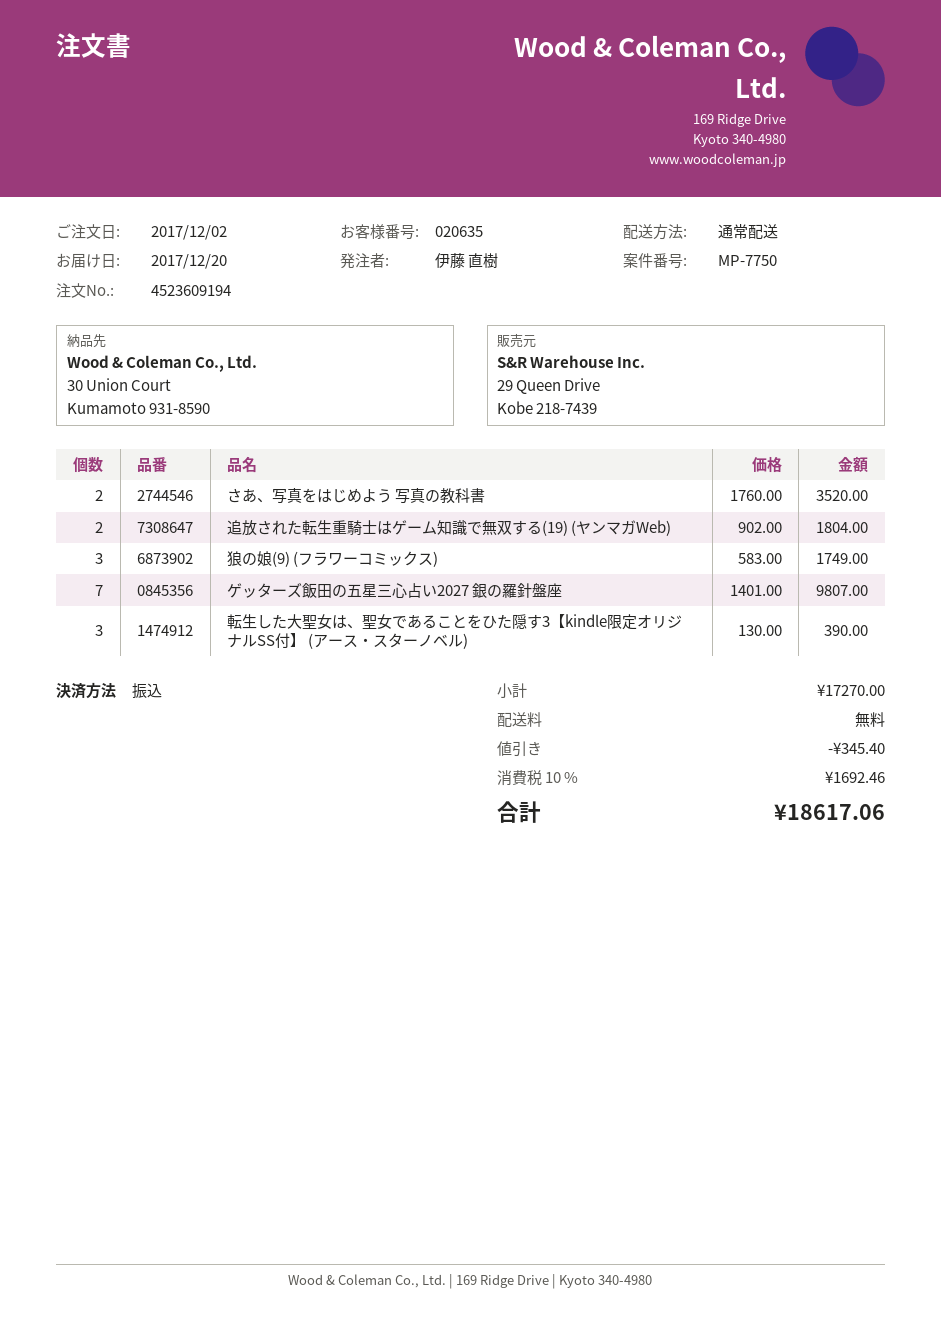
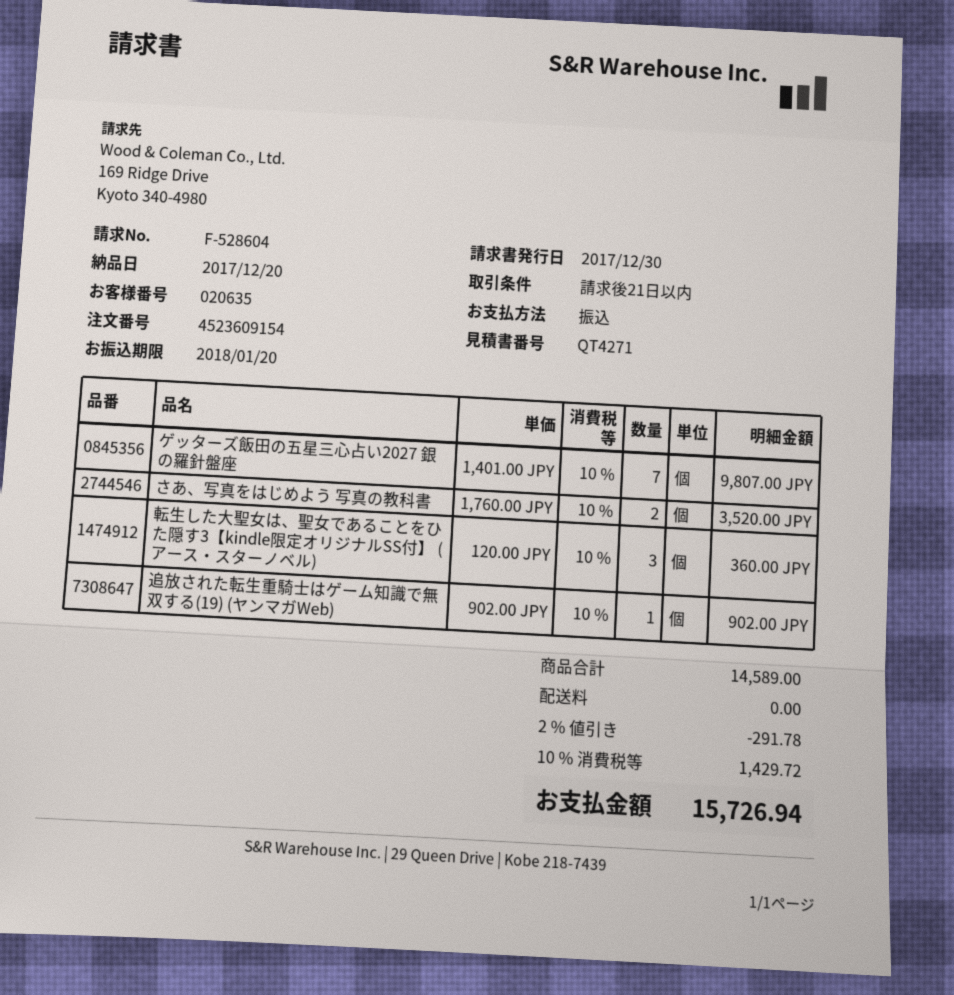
order number: 4523609194 -> 4523609154
追放された転生重騎士はゲーム知識で無双する(19) (ヤンマガWeb): 2 x 902.00 = 1804.00 -> 1 x 902.00 = 902.00
狼の娘(9) (フラワーコミックス): 3 x 583.00 = 1749.00 -> none
転生した大聖女は、聖女であることをひた隠す3【kindle限定オリジナルSS付】 (アース・スターノベル): 3 x 130.00 = 390.00 -> 3 x 120.00 = 360.00
subtotal: 17270.00 -> 14589.00
discount: 345.40 -> 291.78
tax: 10% = 1692.46 -> 10% = 1429.72
total: 18617.06 -> 15726.94

